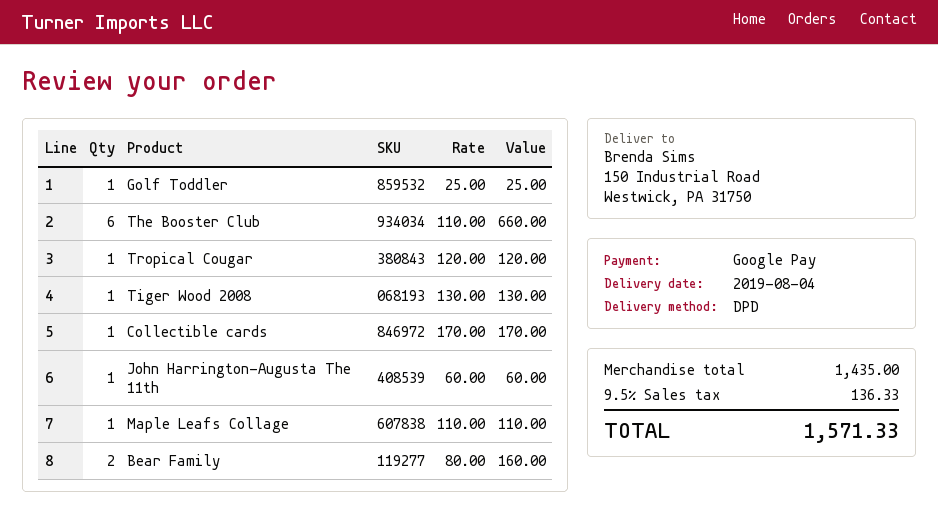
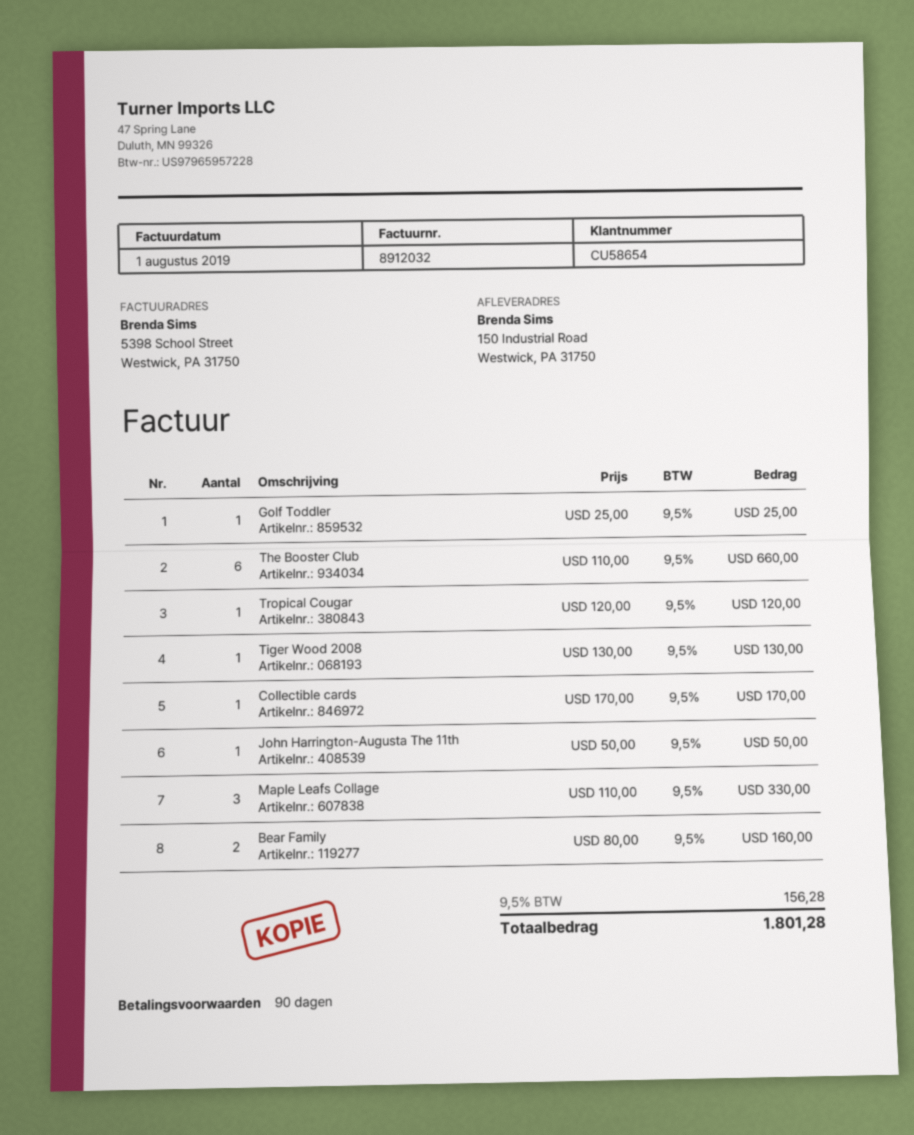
John Harrington-Augusta The 11th: 1 x 60.00 = 60.00 -> 1 x 50.00 = 50.00
Maple Leafs Collage: 1 x 110.00 = 110.00 -> 3 x 110.00 = 330.00
tax: 9.5% = 136.33 -> 9.5% = 156.28
total: 1571.33 -> 1801.28

